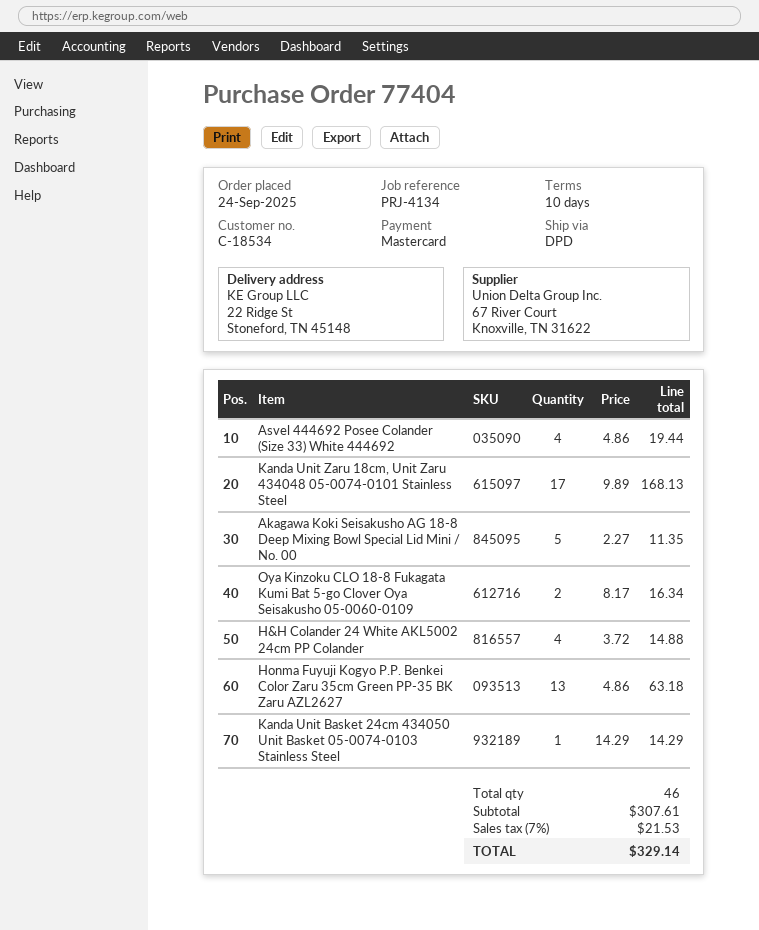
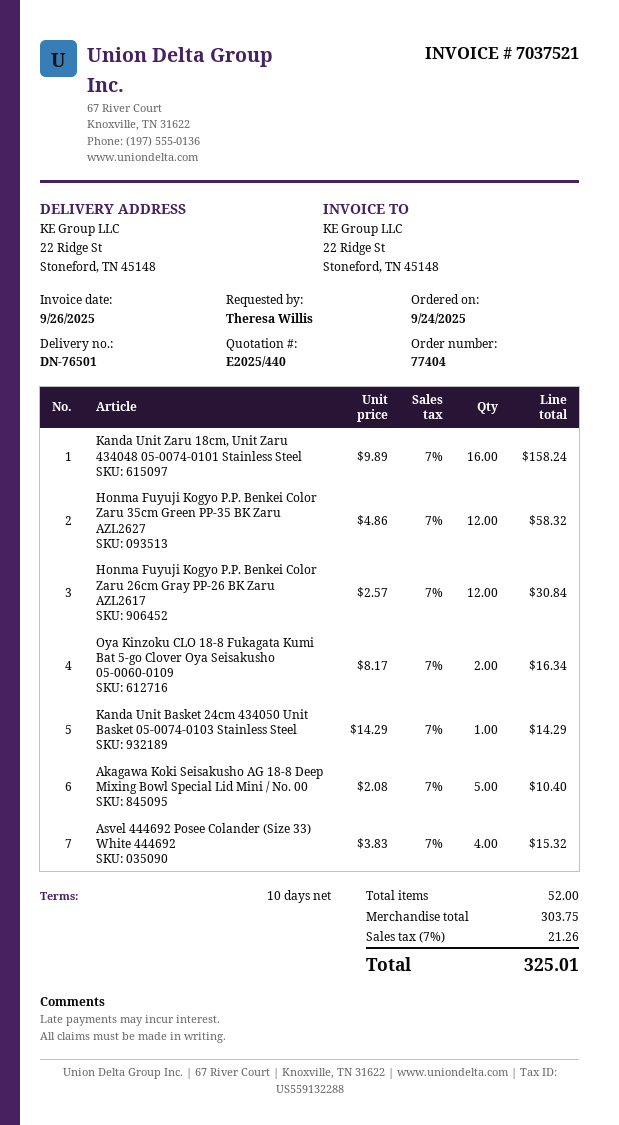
Asvel 444692 Posee Colander (Size 33) White 444692: 4 x 4.86 = 19.44 -> 4 x 3.83 = 15.32
Kanda Unit Zaru 18cm, Unit Zaru 434048 05-0074-0101 Stainless Steel: 17 x 9.89 = 168.13 -> 16 x 9.89 = 158.24
Akagawa Koki Seisakusho AG 18-8 Deep Mixing Bowl Special Lid Mini / No. 00: 5 x 2.27 = 11.35 -> 5 x 2.08 = 10.40
H&H Colander 24 White AKL5002 24cm PP Colander: 4 x 3.72 = 14.88 -> none
Honma Fuyuji Kogyo P.P. Benkei Color Zaru 35cm Green PP-35 BK Zaru AZL2627: 13 x 4.86 = 63.18 -> 12 x 4.86 = 58.32
Honma Fuyuji Kogyo P.P. Benkei Color Zaru 26cm Gray PP-26 BK Zaru AZL2617: none -> 12 x 2.57 = 30.84
total quantity: 46 -> 52
subtotal: 307.61 -> 303.75
tax: 7% = 21.53 -> 7% = 21.26
total: 329.14 -> 325.01

